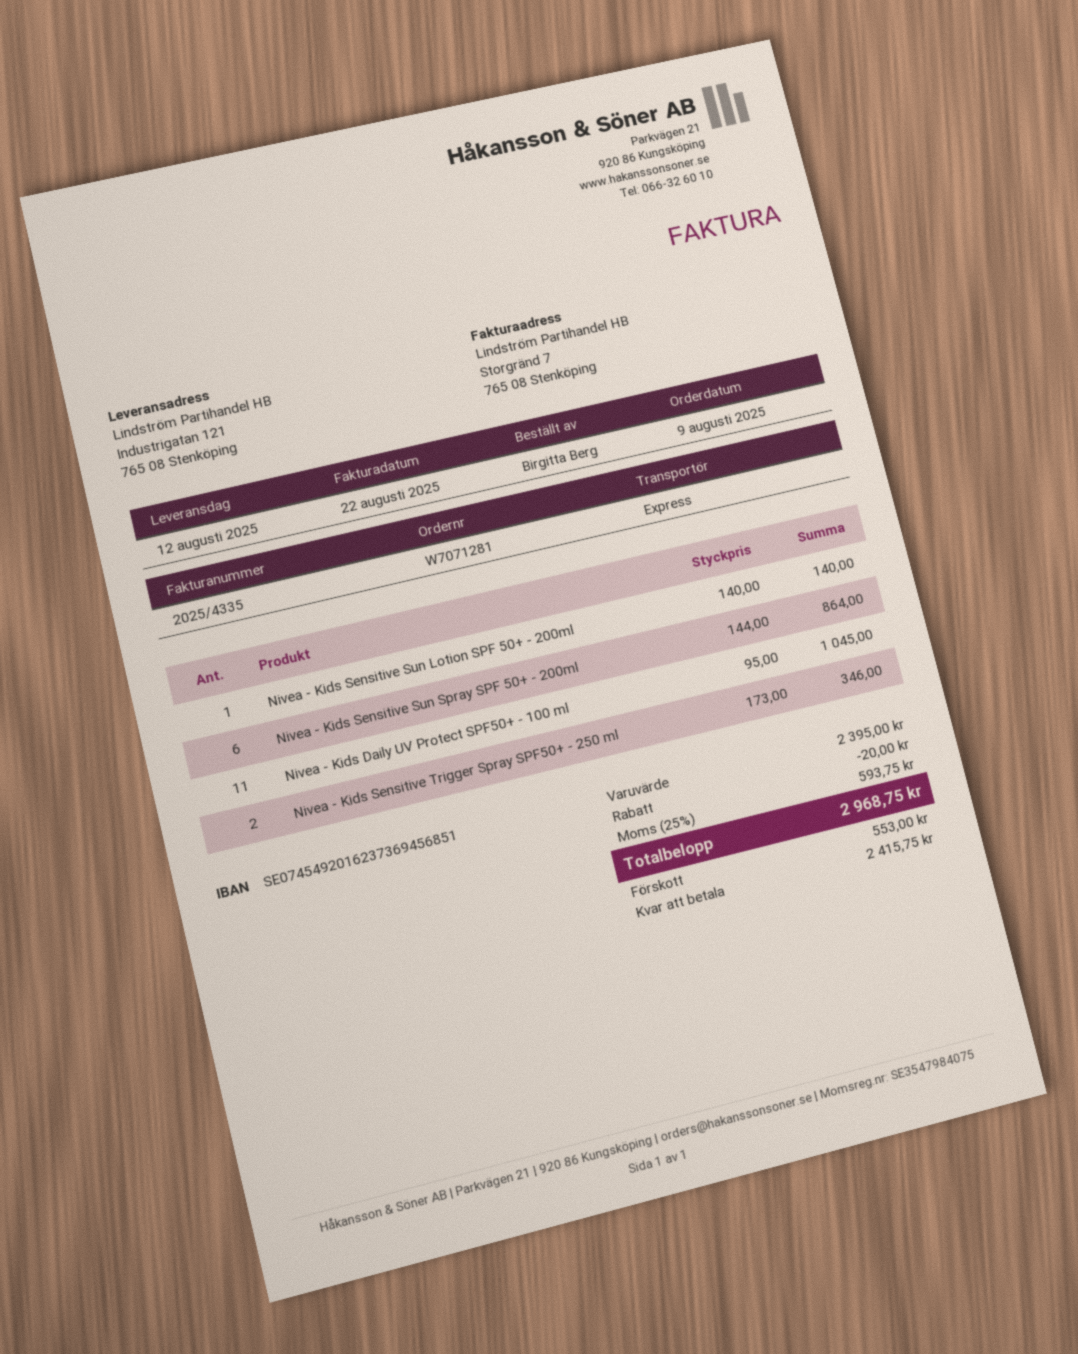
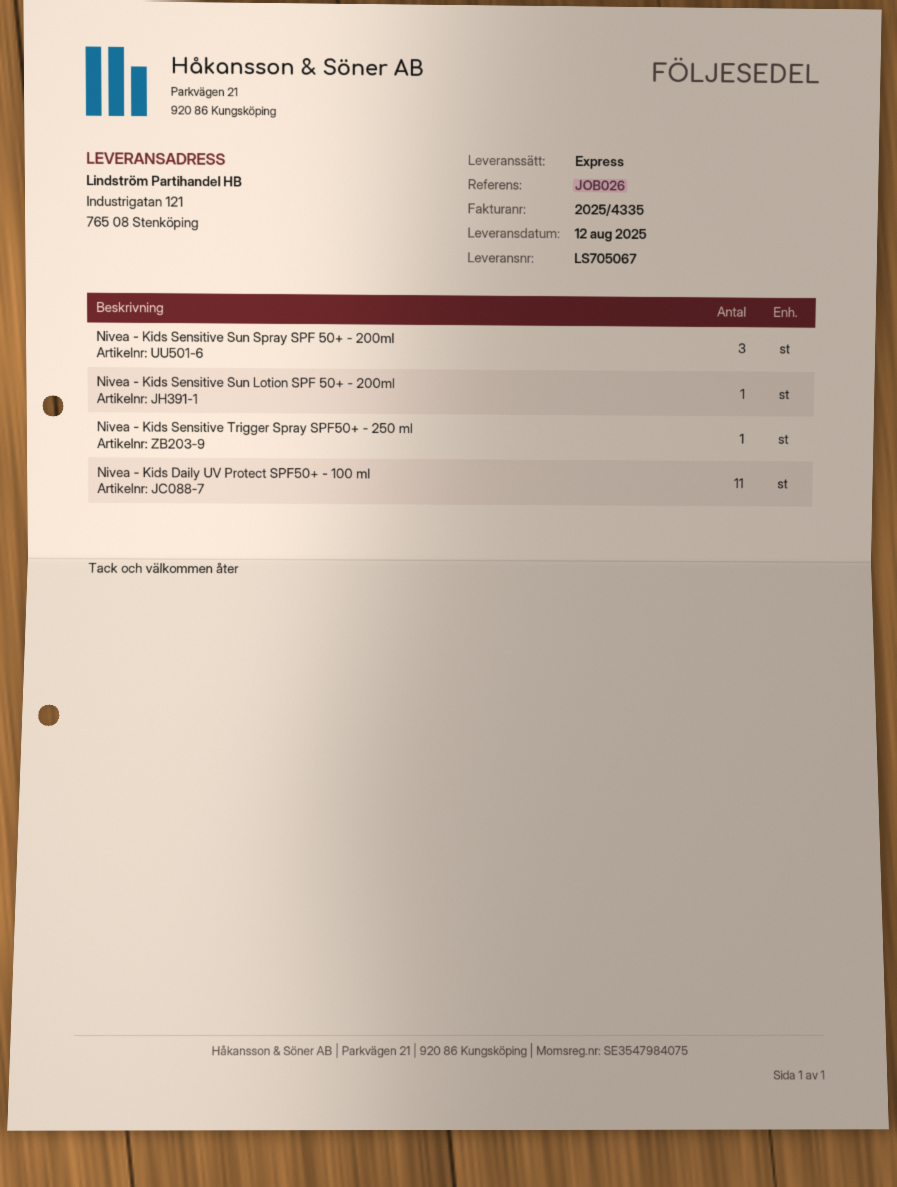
Nivea - Kids Sensitive Sun Spray SPF 50+ - 200ml: 6 -> 3
Nivea - Kids Sensitive Trigger Spray SPF50+ - 250 ml: 2 -> 1

